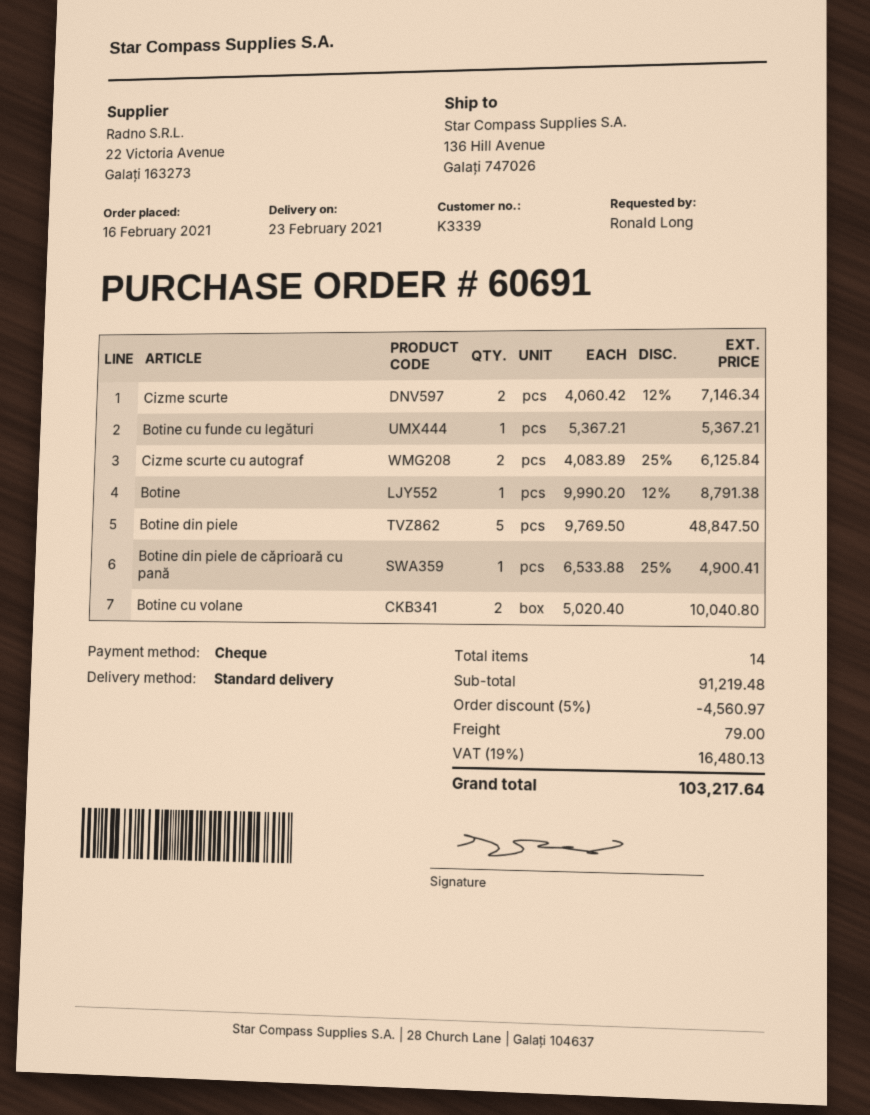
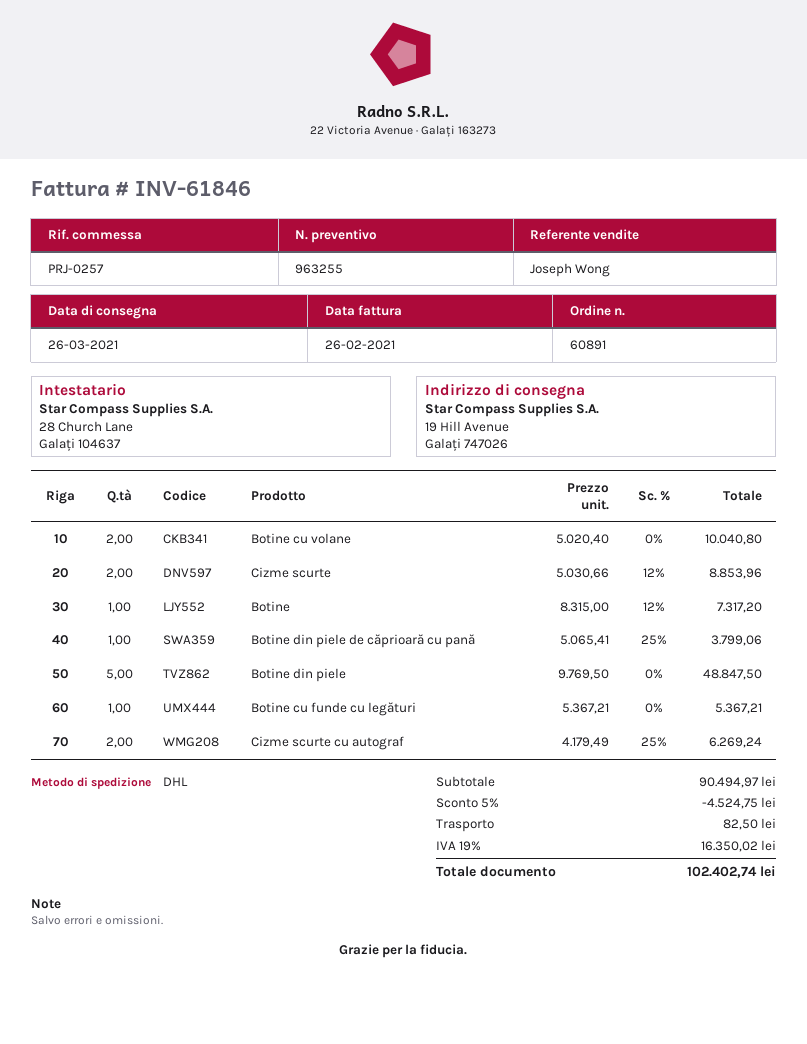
order number: 60691 -> 60891
delivery date: 2021-02-23 -> 2021-03-26
shipping method: standard -> DHL
ship to: 136 Hill Avenue, Galați 747026 -> 19 Hill Avenue, Galați 747026
Cizme scurte: 2 x 4060.42 - 12% = 7146.34 -> 2 x 5030.66 - 12% = 8853.96
Cizme scurte cu autograf: 2 x 4083.89 - 25% = 6125.84 -> 2 x 4179.49 - 25% = 6269.24
Botine: 1 x 9990.20 - 12% = 8791.38 -> 1 x 8315.00 - 12% = 7317.20
Botine din piele de căprioară cu pană: 1 x 6533.88 - 25% = 4900.41 -> 1 x 5065.41 - 25% = 3799.06
subtotal: 91219.48 -> 90494.97
discount: 5% = 4560.97 -> 5% = 4524.75
shipping: 79.00 -> 82.50
tax: 19% = 16480.13 -> 19% = 16350.02
total: 103217.64 -> 102402.74

